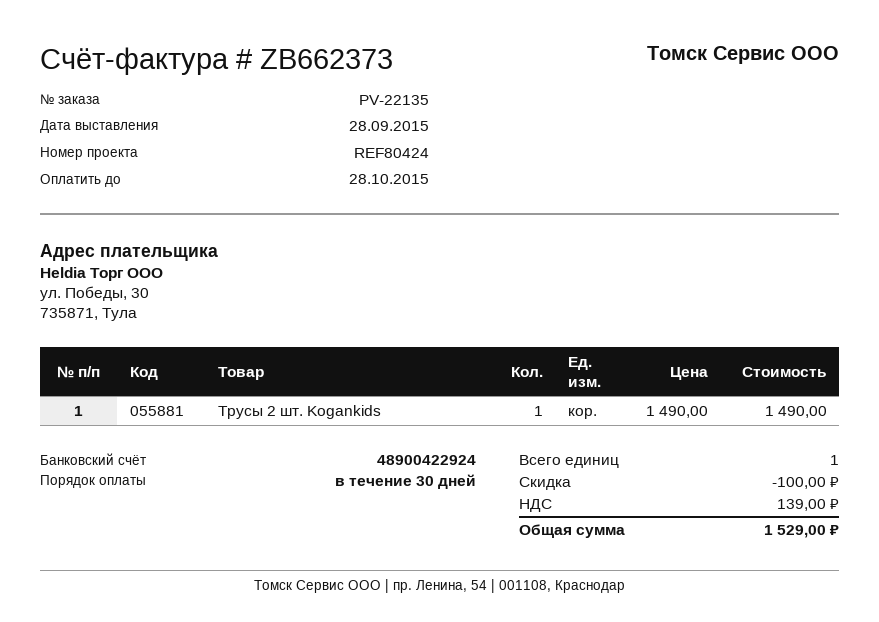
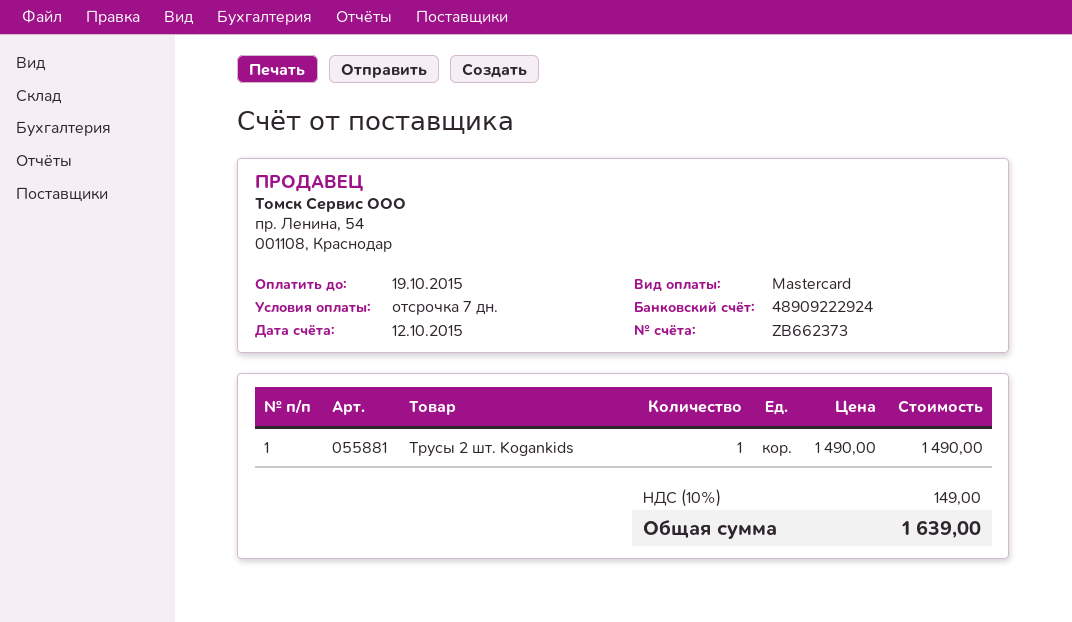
invoice date: 2015-09-28 -> 2015-10-12
payment terms: 30 days -> 7 days
due date: 2015-10-28 -> 2015-10-19
bank account: 48900422924 -> 48909222924
discount: 100.00 -> none
tax: 139.00 -> 149.00
total: 1529.00 -> 1639.00

